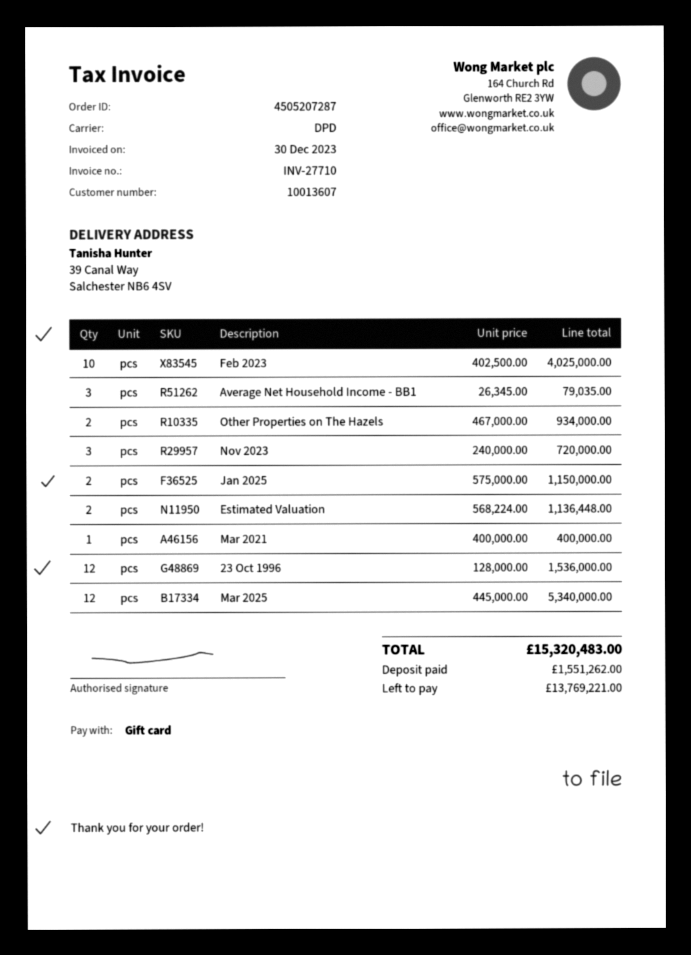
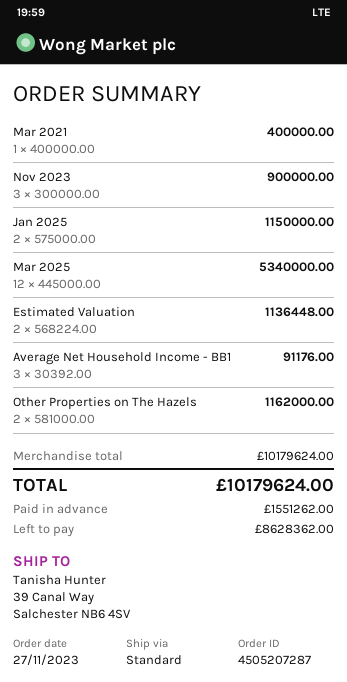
shipping method: DPD -> standard
Feb 2023: 10 x 402500.00 = 4025000.00 -> none
Average Net Household Income - BB1: 3 x 26345.00 = 79035.00 -> 3 x 30392.00 = 91176.00
Other Properties on The Hazels: 2 x 467000.00 = 934000.00 -> 2 x 581000.00 = 1162000.00
Nov 2023: 3 x 240000.00 = 720000.00 -> 3 x 300000.00 = 900000.00
23 Oct 1996: 12 x 128000.00 = 1536000.00 -> none
total: 15320483.00 -> 10179624.00
balance: 13769221.00 -> 8628362.00

